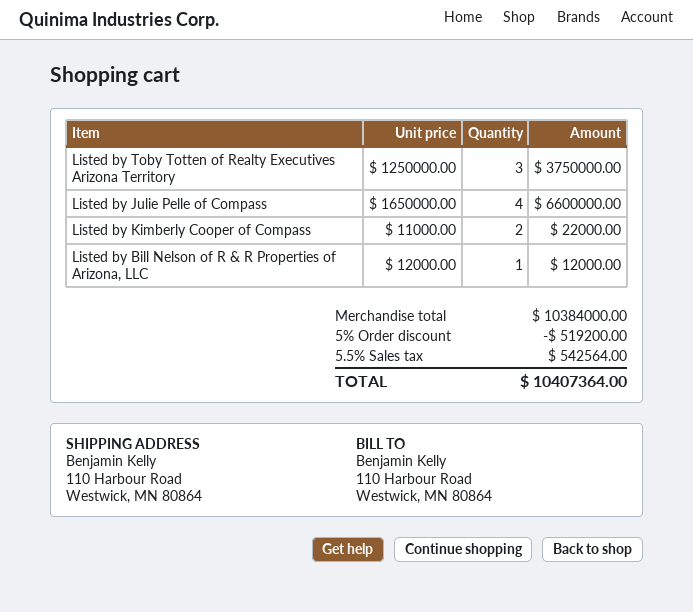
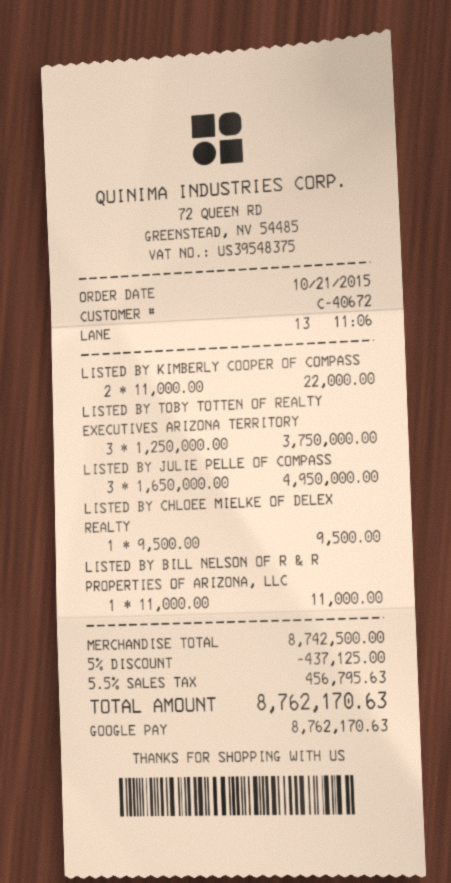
Listed by Julie Pelle of Compass: 4 x 1650000.00 = 6600000.00 -> 3 x 1650000.00 = 4950000.00
Listed by Bill Nelson of R & R Properties of Arizona, LLC: 1 x 12000.00 = 12000.00 -> 1 x 11000.00 = 11000.00
LISTED BY CHLOEE MIELKE OF DELEX REALTY: none -> 1 x 9500.00 = 9500.00
subtotal: 10384000.00 -> 8742500.00
discount: 5% = 519200.00 -> 5% = 437125.00
tax: 5.5% = 542564.00 -> 5.5% = 456795.63
total: 10407364.00 -> 8762170.63

